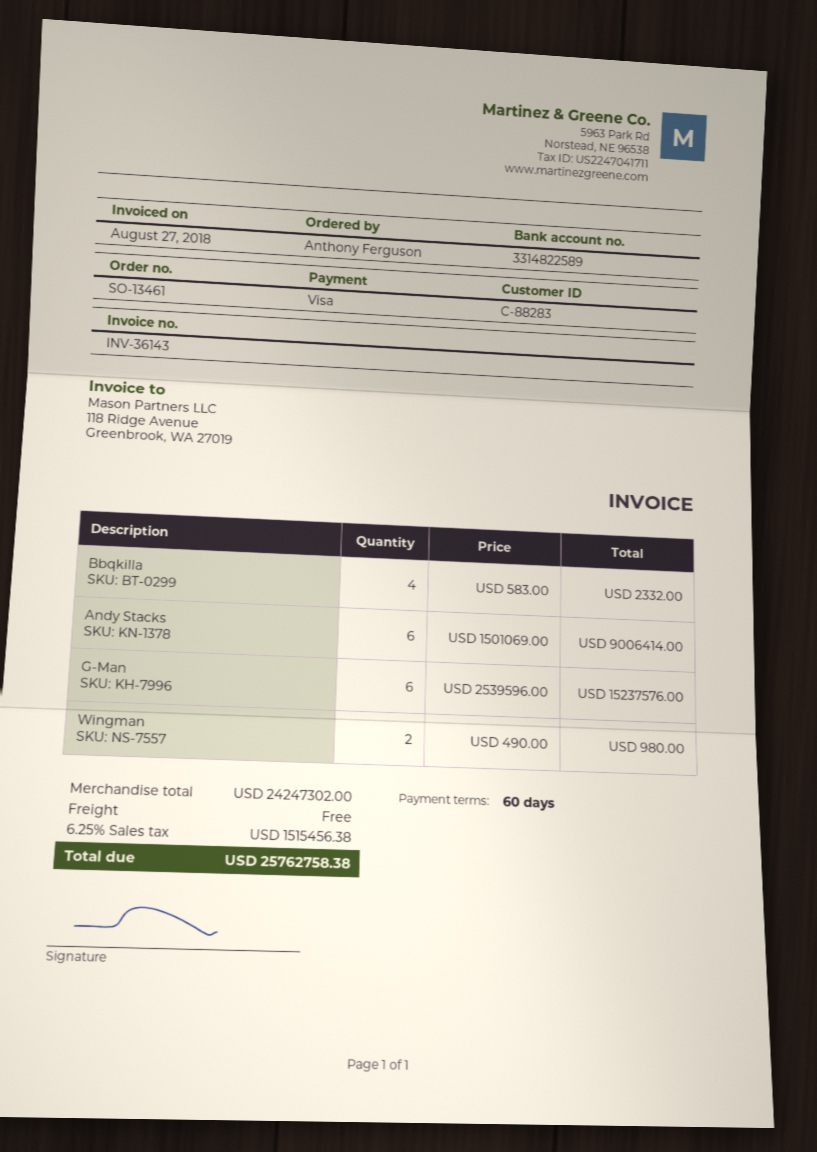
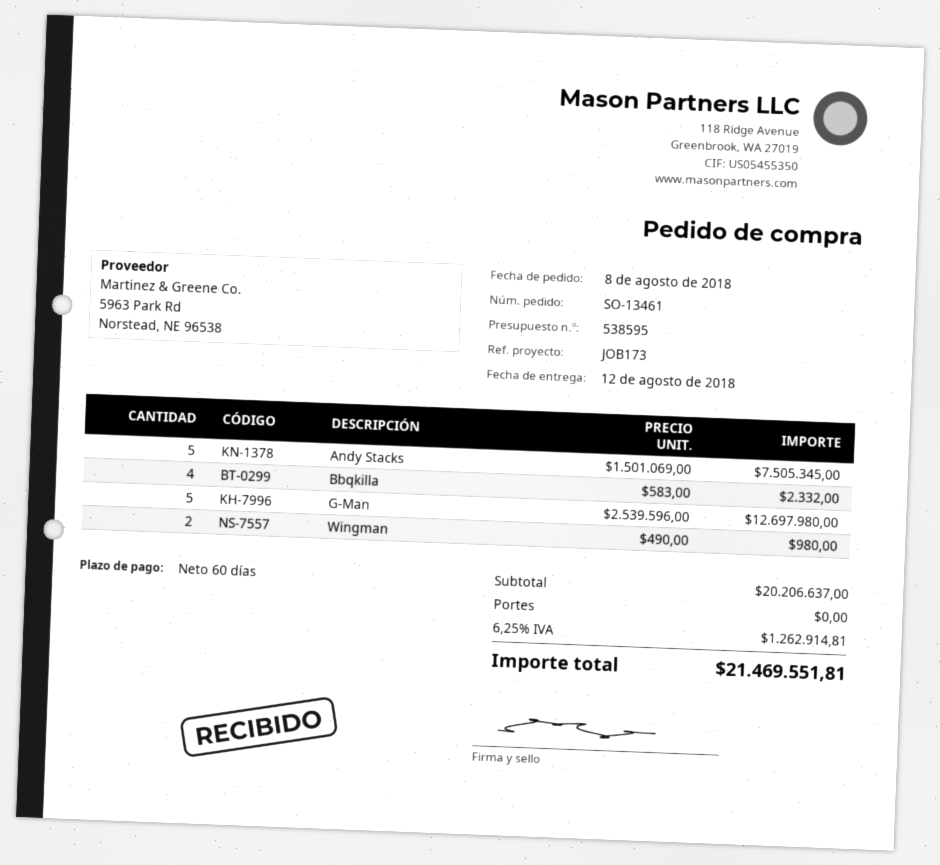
Andy Stacks: 6 x 1501069.00 = 9006414.00 -> 5 x 1501069.00 = 7505345.00
G-Man: 6 x 2539596.00 = 15237576.00 -> 5 x 2539596.00 = 12697980.00
subtotal: 24247302.00 -> 20206637.00
tax: 6.25% = 1515456.38 -> 6.25% = 1262914.81
total: 25762758.38 -> 21469551.81

